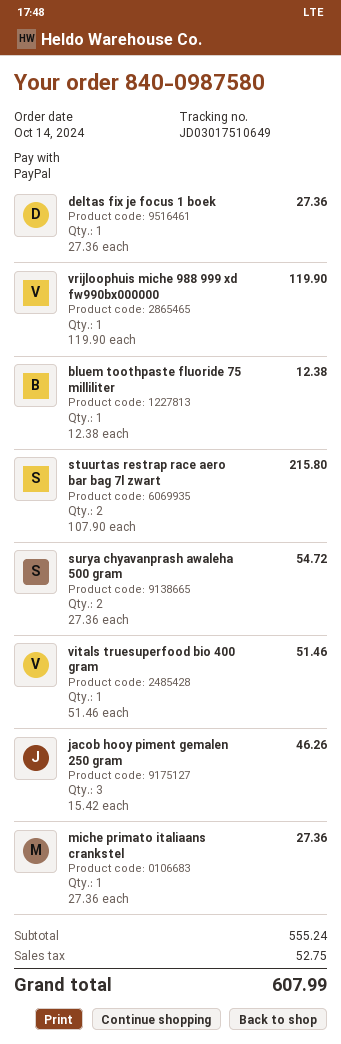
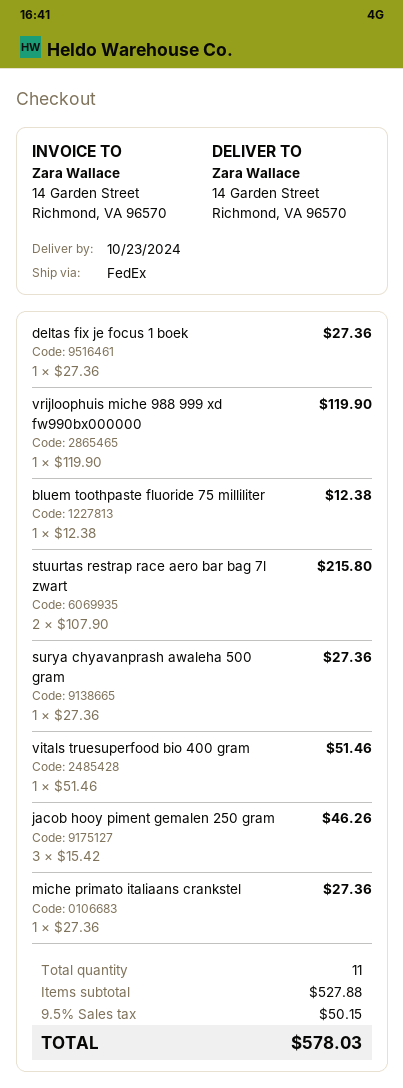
surya chyavanprash awaleha 500 gram: 2 x 27.36 = 54.72 -> 1 x 27.36 = 27.36
subtotal: 555.24 -> 527.88
tax: 52.75 -> 50.15
total: 607.99 -> 578.03

